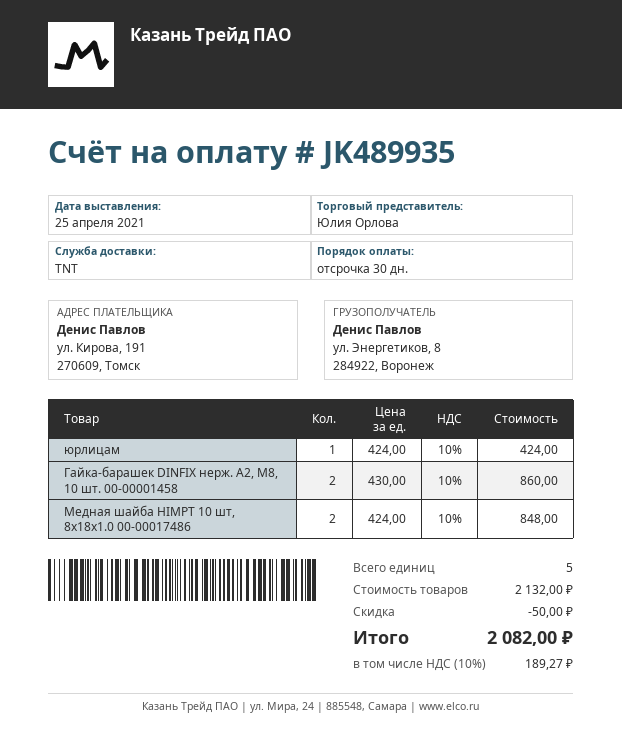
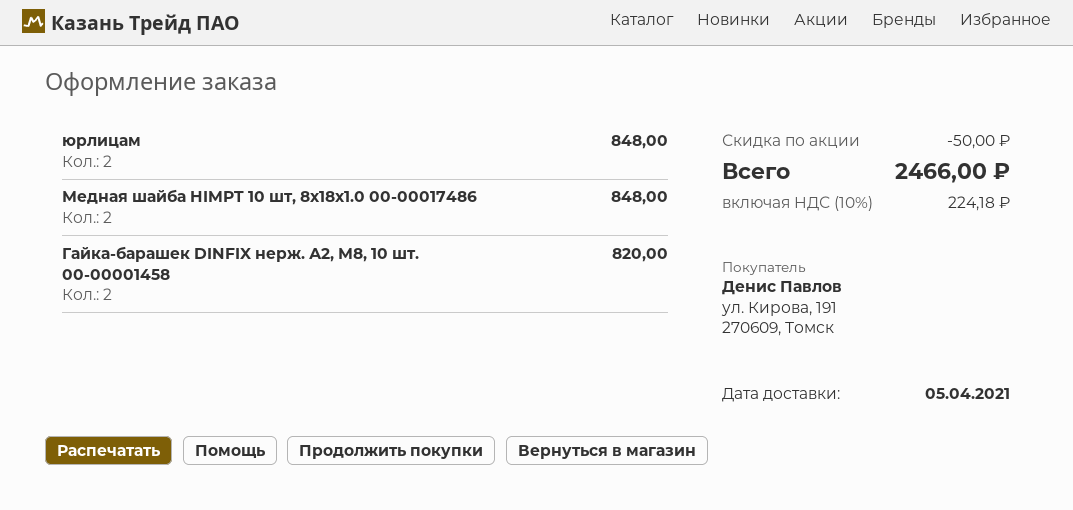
юрлицам: 1 for 424.00 -> 2 for 848.00
Гайка-барашек DINFIX нерж. А2, М8, 10 шт. 00-00001458: 2 for 860.00 -> 2 for 820.00
tax: 10% = 189.27 -> 10% = 224.18
total: 2082.00 -> 2466.00

